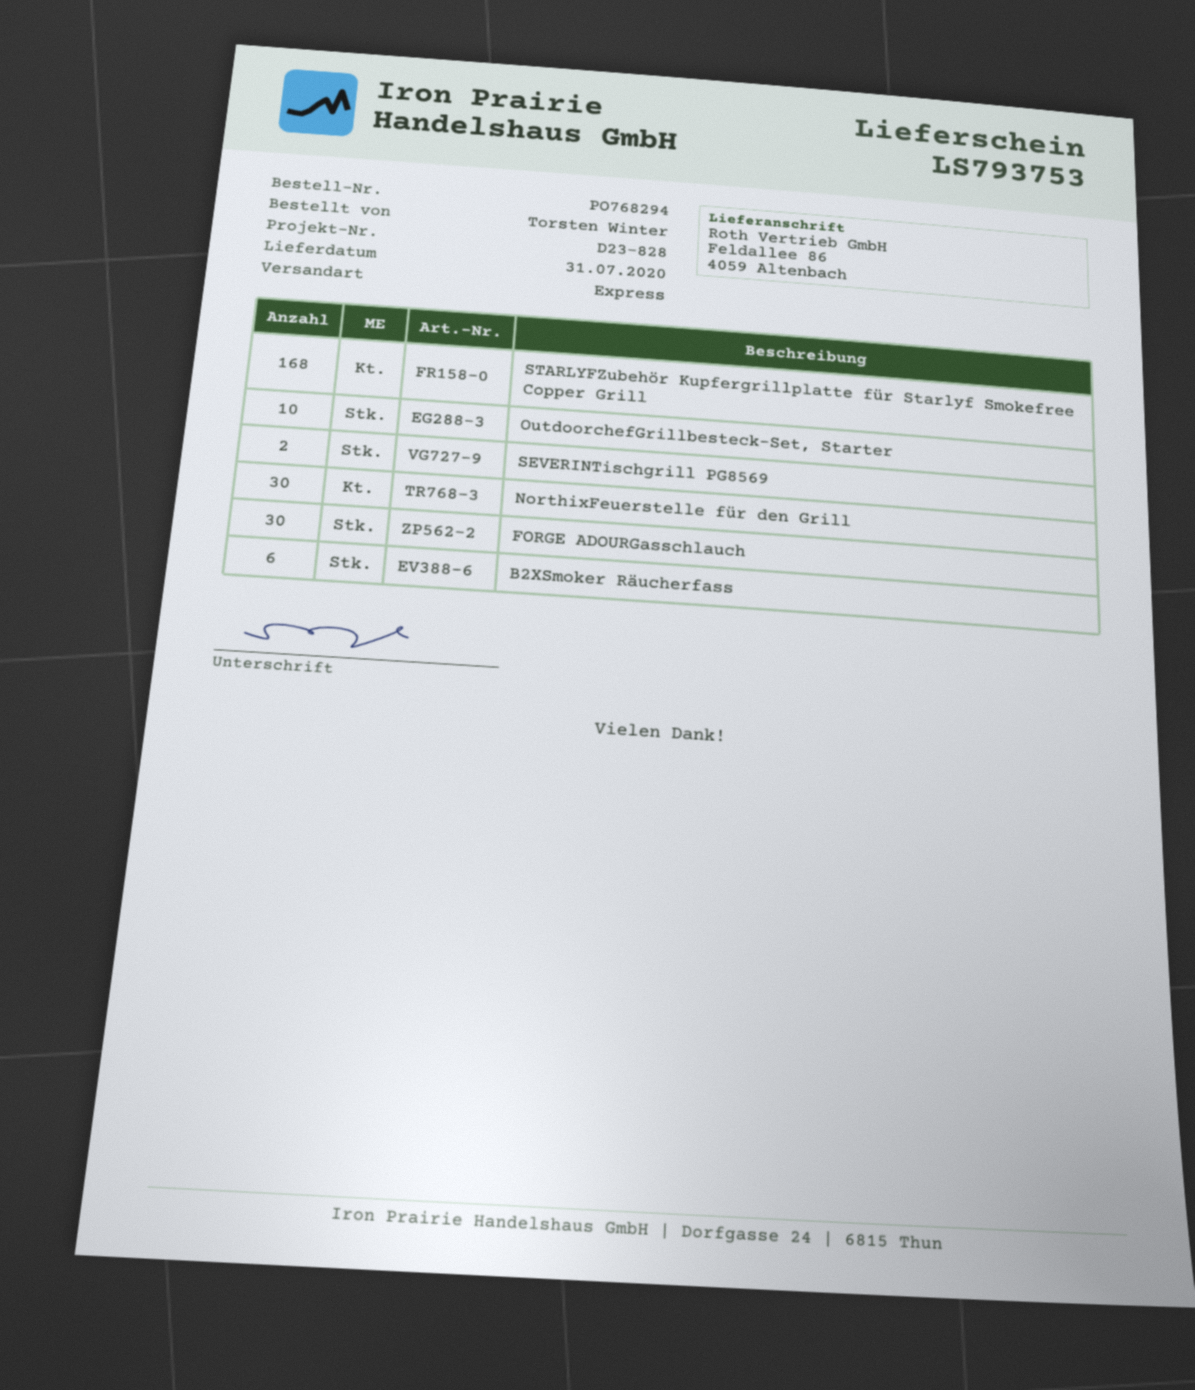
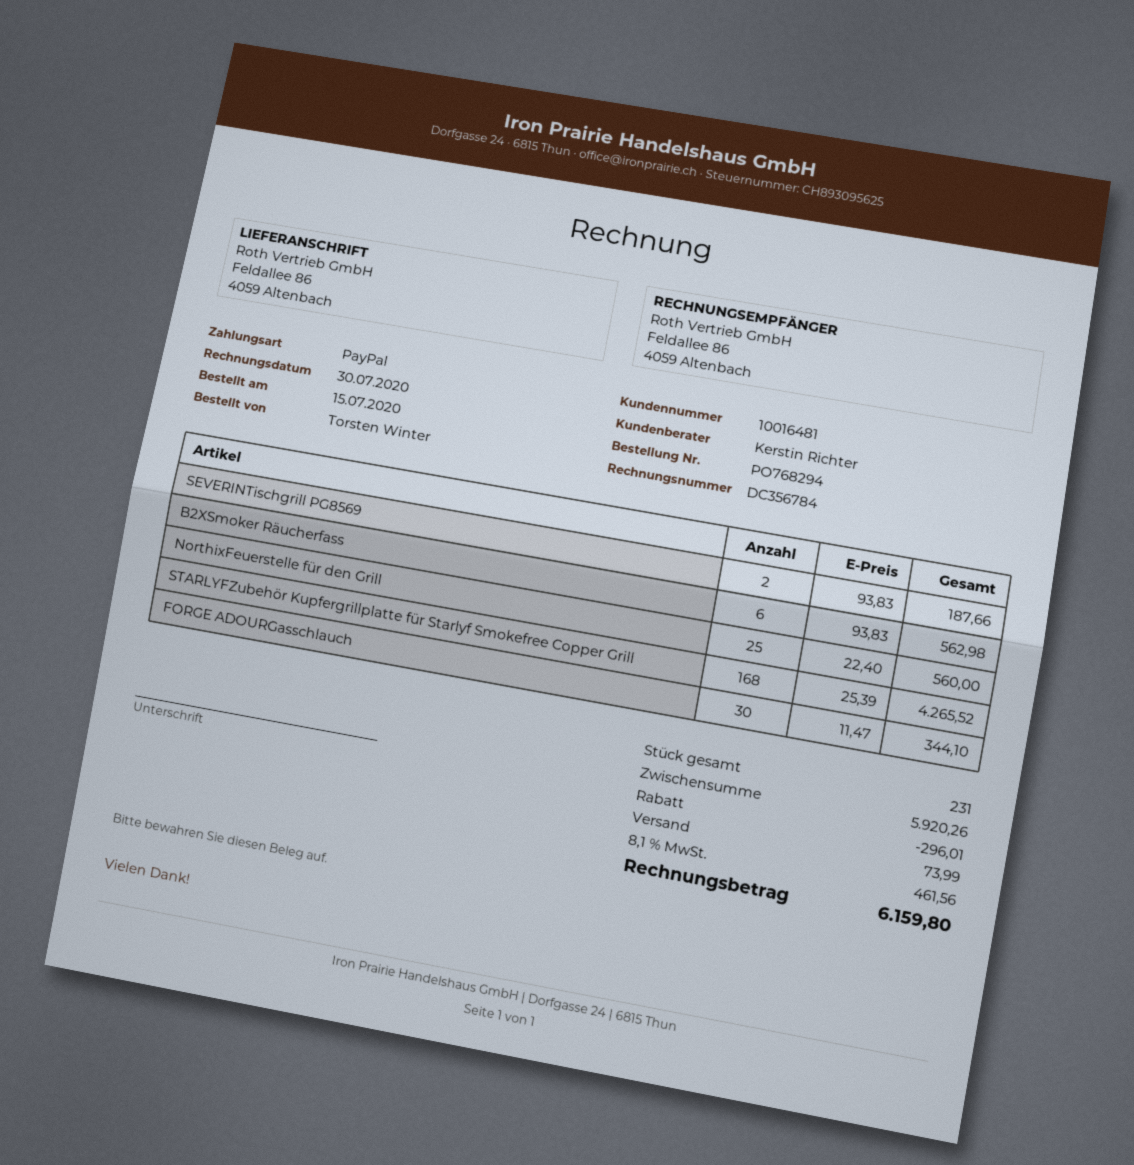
OutdoorchefGrillbesteck-Set, Starter: 10 -> none
NorthixFeuerstelle für den Grill: 30 -> 25

